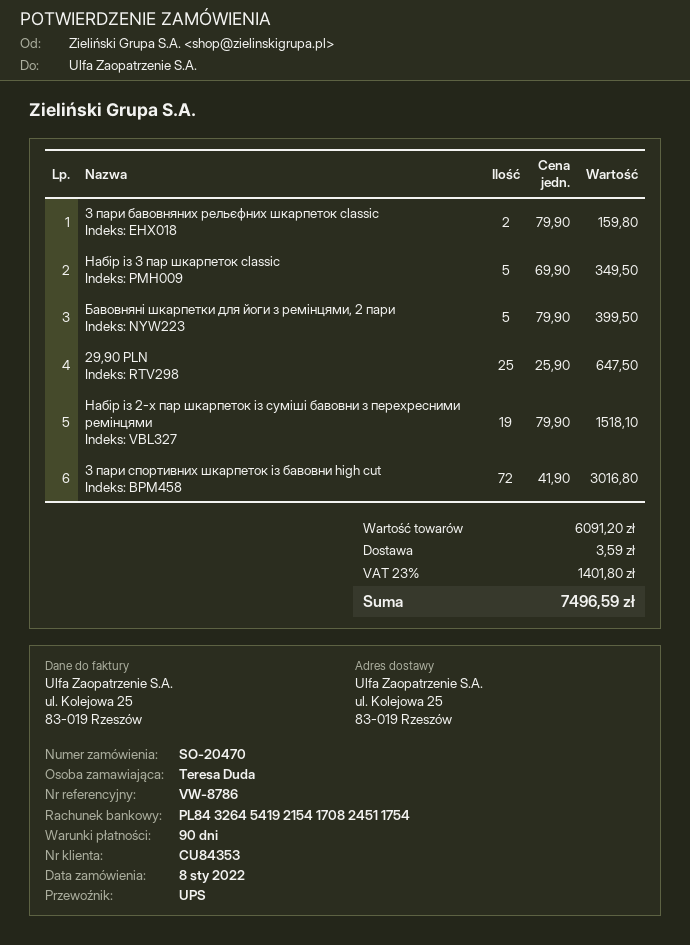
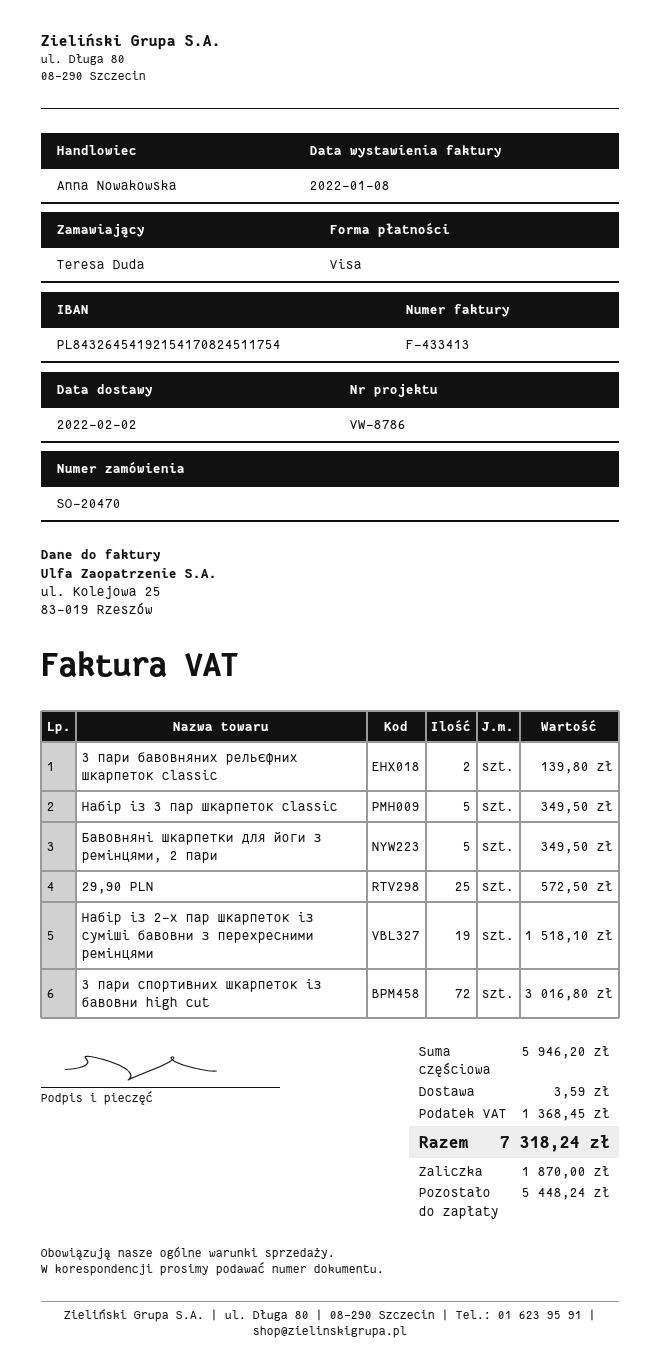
3 пари бавовняних рельєфних шкарпеток classic: 2 for 159.80 -> 2 for 139.80
Бавовняні шкарпетки для йоги з ремінцями, 2 пари: 5 for 399.50 -> 5 for 349.50
29,90 PLN: 25 for 647.50 -> 25 for 572.50
subtotal: 6091.20 -> 5946.20
tax: 1401.80 -> 1368.45
total: 7496.59 -> 7318.24

